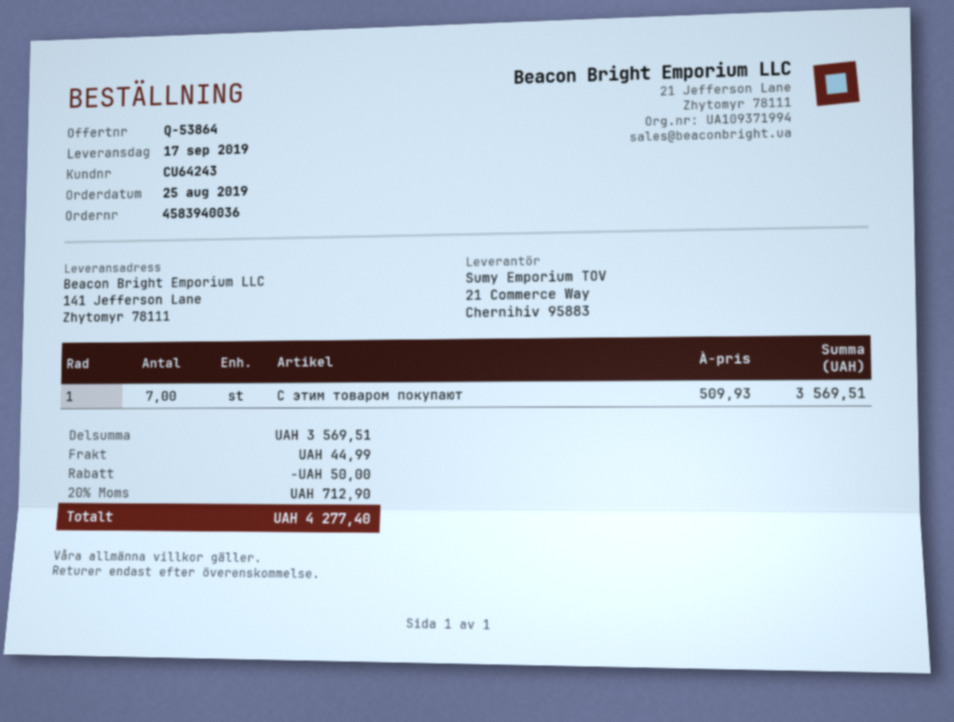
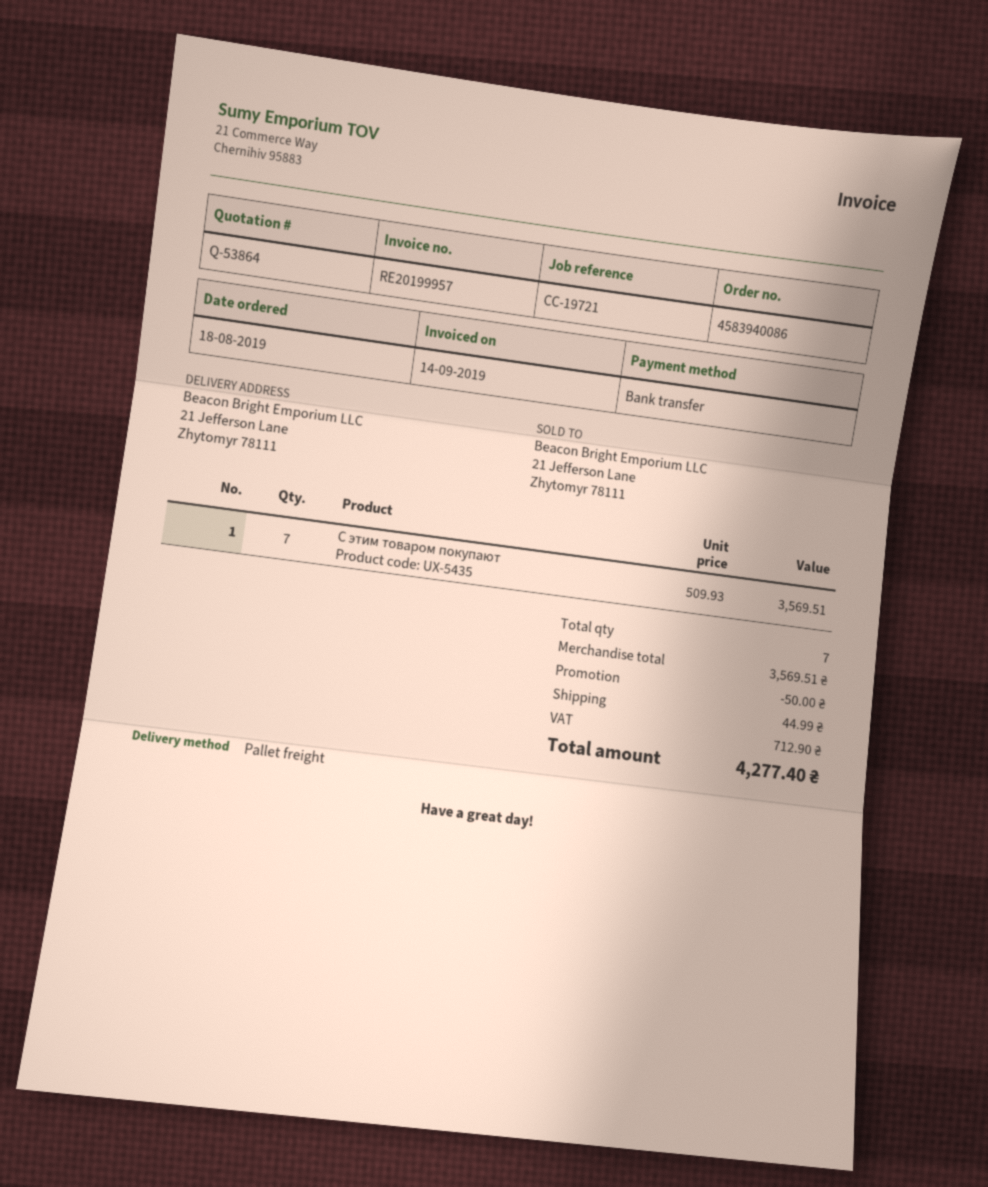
order number: 4583940036 -> 4583940086
order date: 2019-08-25 -> 2019-08-18
ship to: 141 Jefferson Lane, Zhytomyr 78111 -> 21 Jefferson Lane, Zhytomyr 78111

